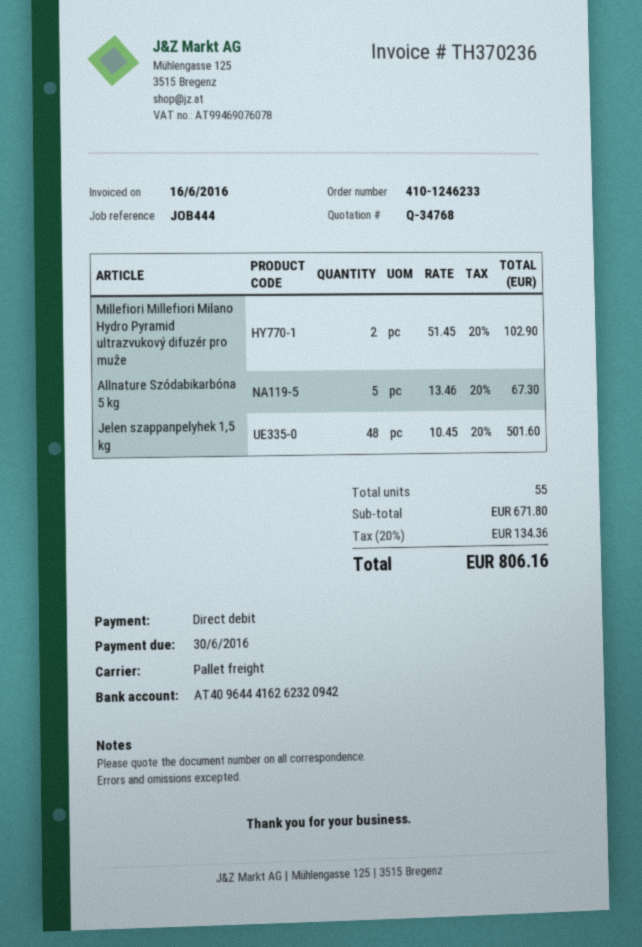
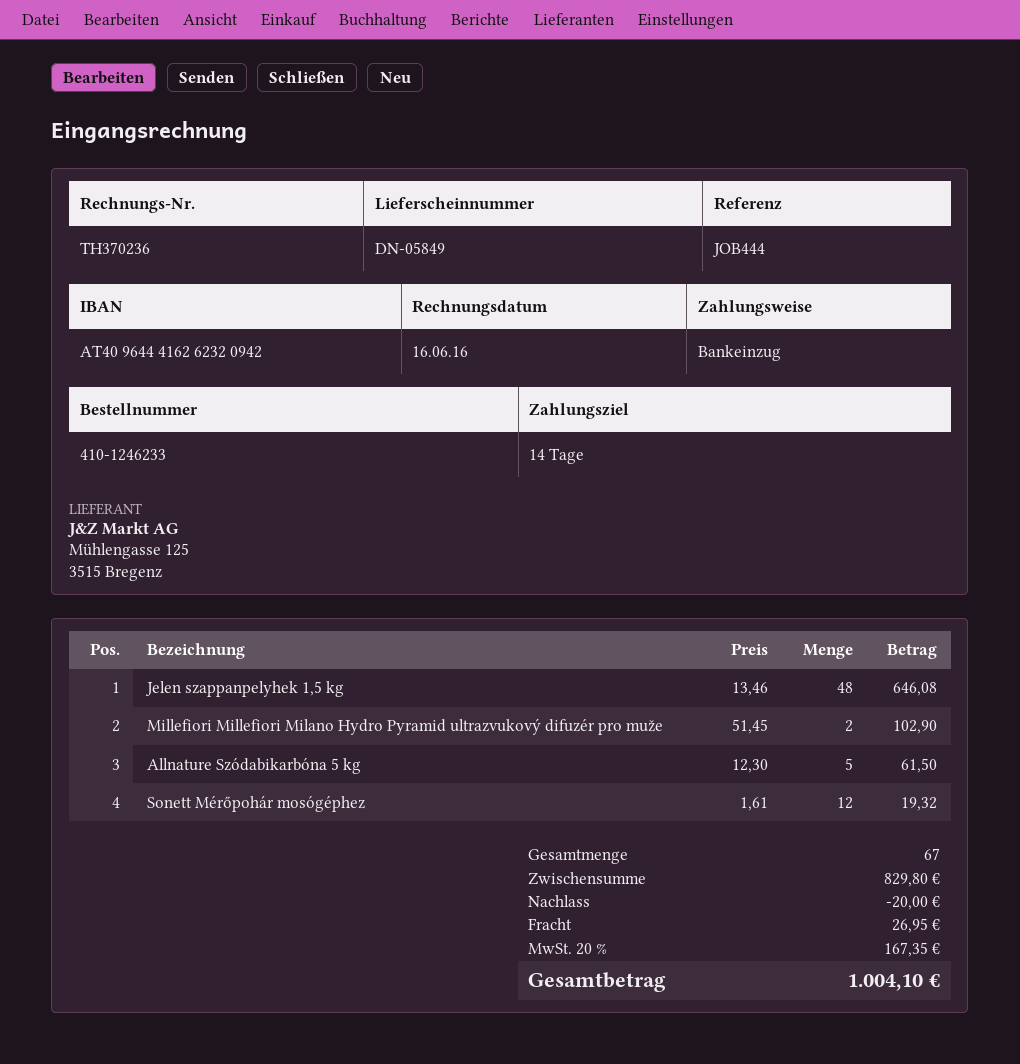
Allnature Szódabikarbóna 5 kg: 5 x 13.46 = 67.30 -> 5 x 12.30 = 61.50
Jelen szappanpelyhek 1,5 kg: 48 x 10.45 = 501.60 -> 48 x 13.46 = 646.08
Sonett Mérőpohár mosógéphez: none -> 12 x 1.61 = 19.32
total quantity: 55 -> 67
subtotal: 671.80 -> 829.80
discount: none -> 20.00
shipping: none -> 26.95
tax: 20% = 134.36 -> 20% = 167.35
total: 806.16 -> 1004.10

